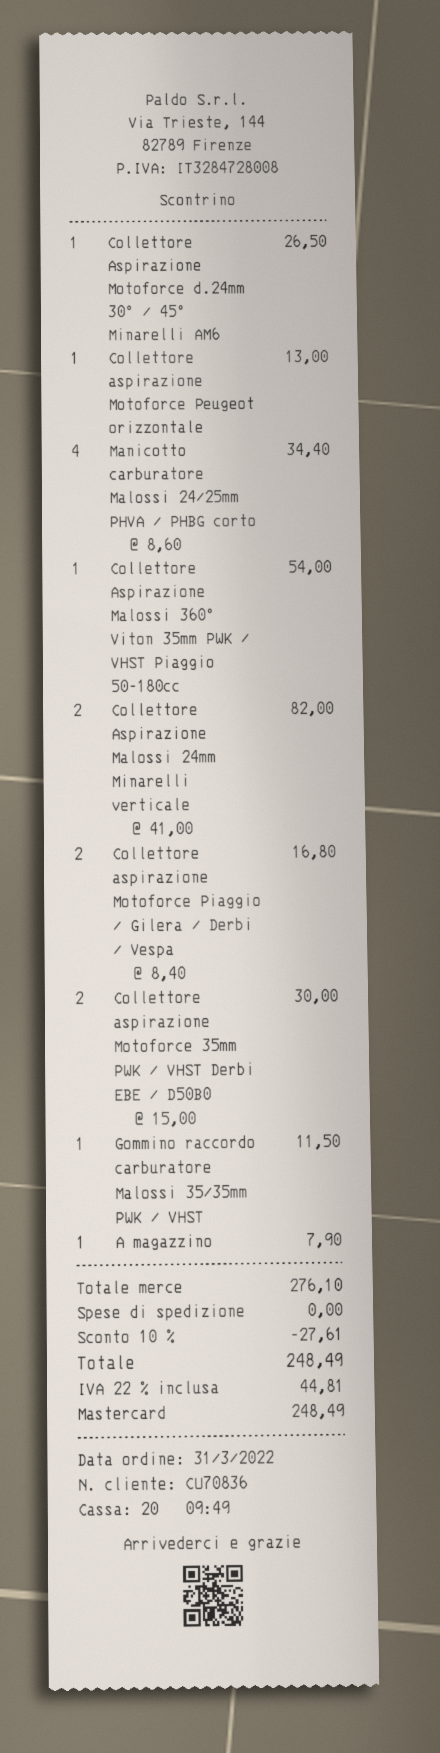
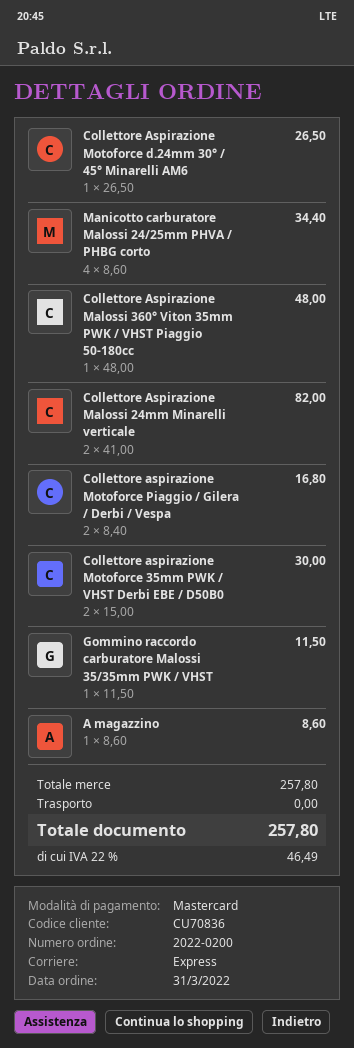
Collettore aspirazione Motoforce Peugeot orizzontale: 1 x 13.00 = 13.00 -> none
Collettore Aspirazione Malossi 360° Viton 35mm PWK / VHST Piaggio 50-180cc: 1 x 54.00 = 54.00 -> 1 x 48.00 = 48.00
A magazzino: 1 x 7.90 = 7.90 -> 1 x 8.60 = 8.60
subtotal: 276.10 -> 257.80
discount: 10% = 27.61 -> none
tax: 22% = 44.81 -> 22% = 46.49
total: 248.49 -> 257.80

